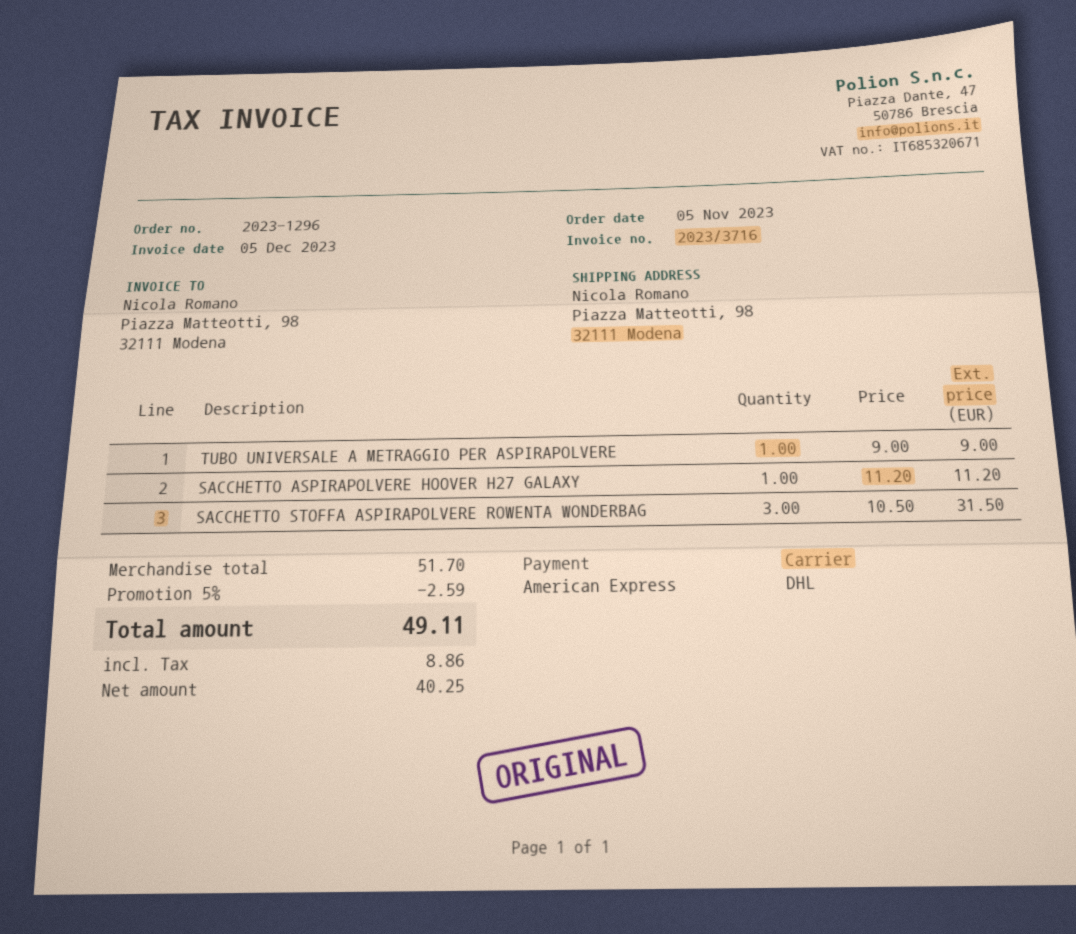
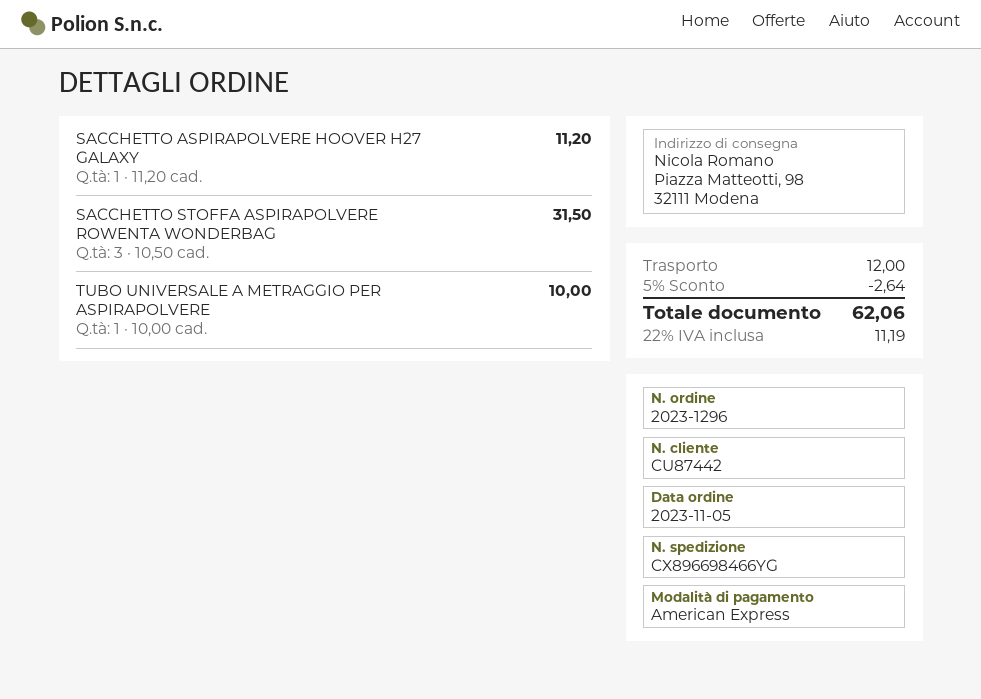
TUBO UNIVERSALE A METRAGGIO PER ASPIRAPOLVERE: 1 x 9.00 = 9.00 -> 1 x 10.00 = 10.00
discount: 5% = 2.59 -> 5% = 2.64
shipping: none -> 12.00
tax: 8.86 -> 11.19
total: 49.11 -> 62.06

